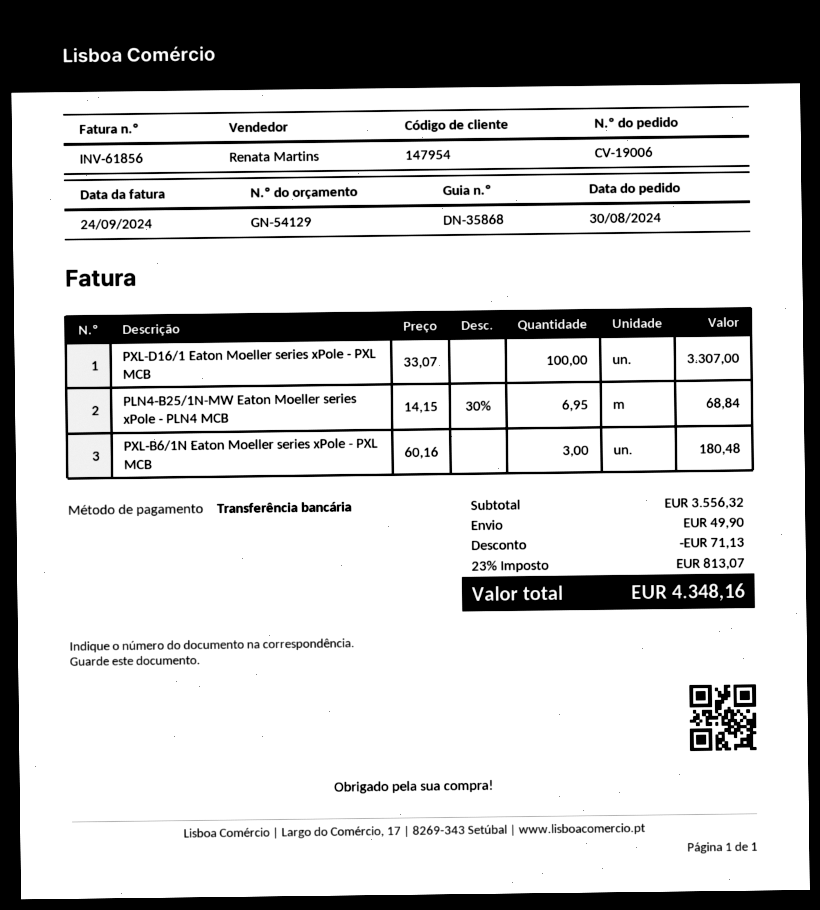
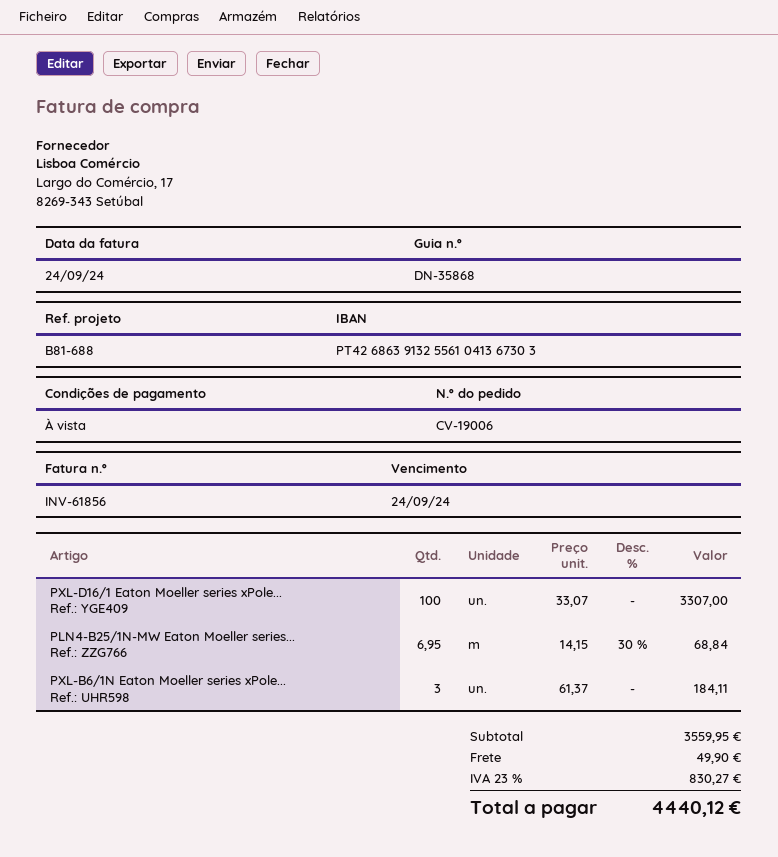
PXL-B6/1N Eaton Moeller series xPole - PXL MCB: 3 x 60.16 = 180.48 -> 3 x 61.37 = 184.11
subtotal: 3556.32 -> 3559.95
discount: 71.13 -> none
tax: 23% = 813.07 -> 23% = 830.27
total: 4348.16 -> 4440.12

